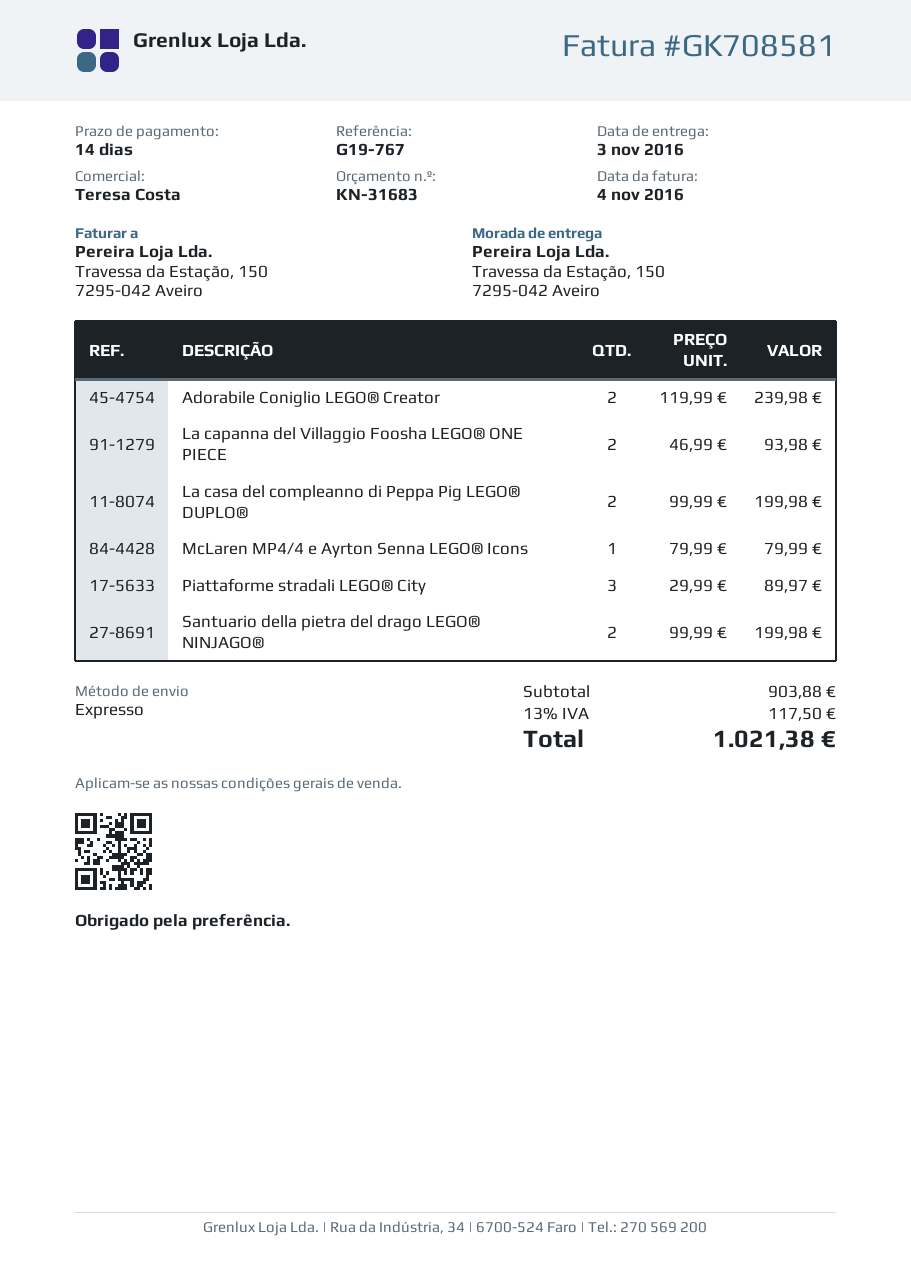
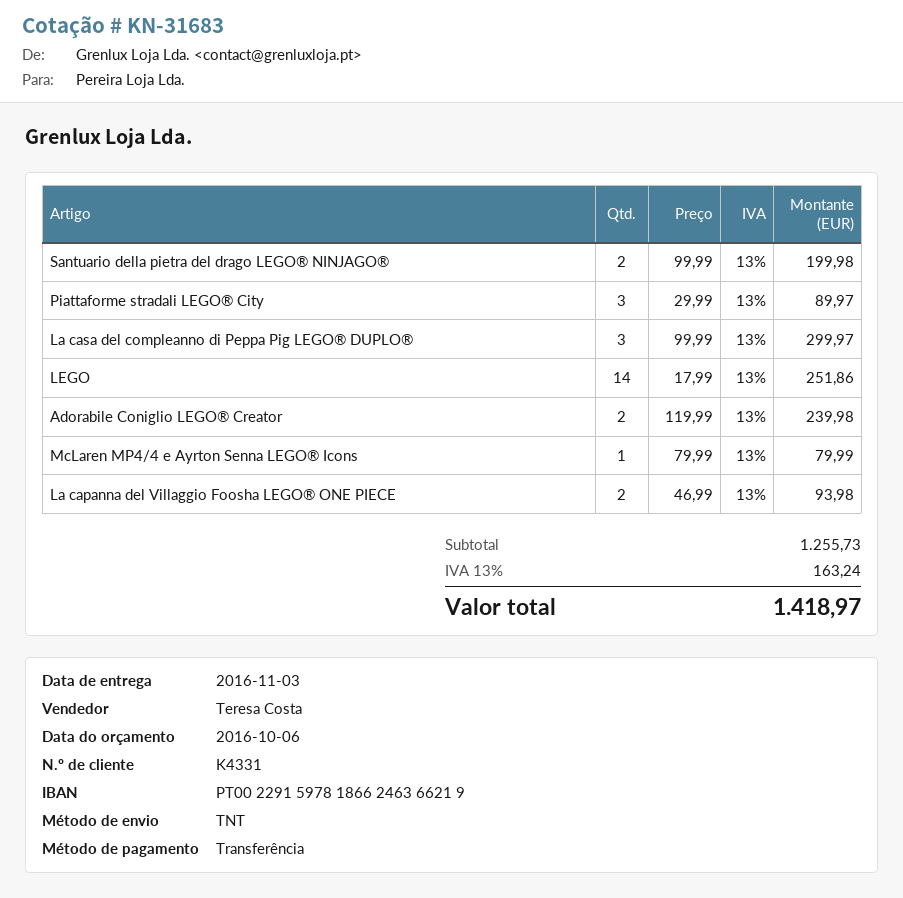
shipping method: express -> TNT
La casa del compleanno di Peppa Pig LEGO® DUPLO®: 2 x 99.99 = 199.98 -> 3 x 99.99 = 299.97
LEGO: none -> 14 x 17.99 = 251.86
subtotal: 903.88 -> 1255.73
tax: 13% = 117.50 -> 13% = 163.24
total: 1021.38 -> 1418.97

